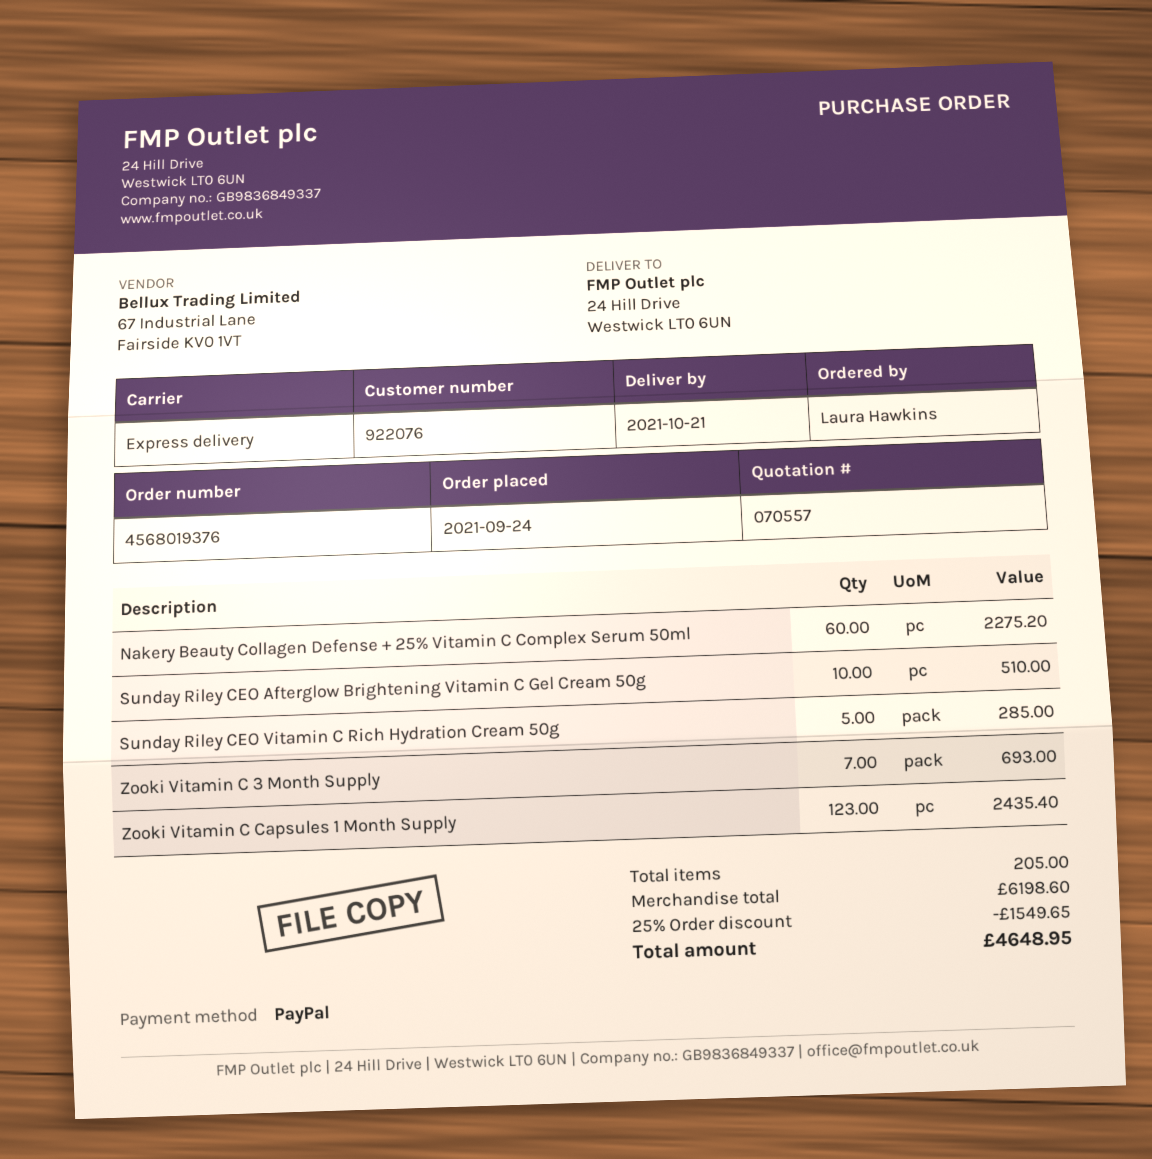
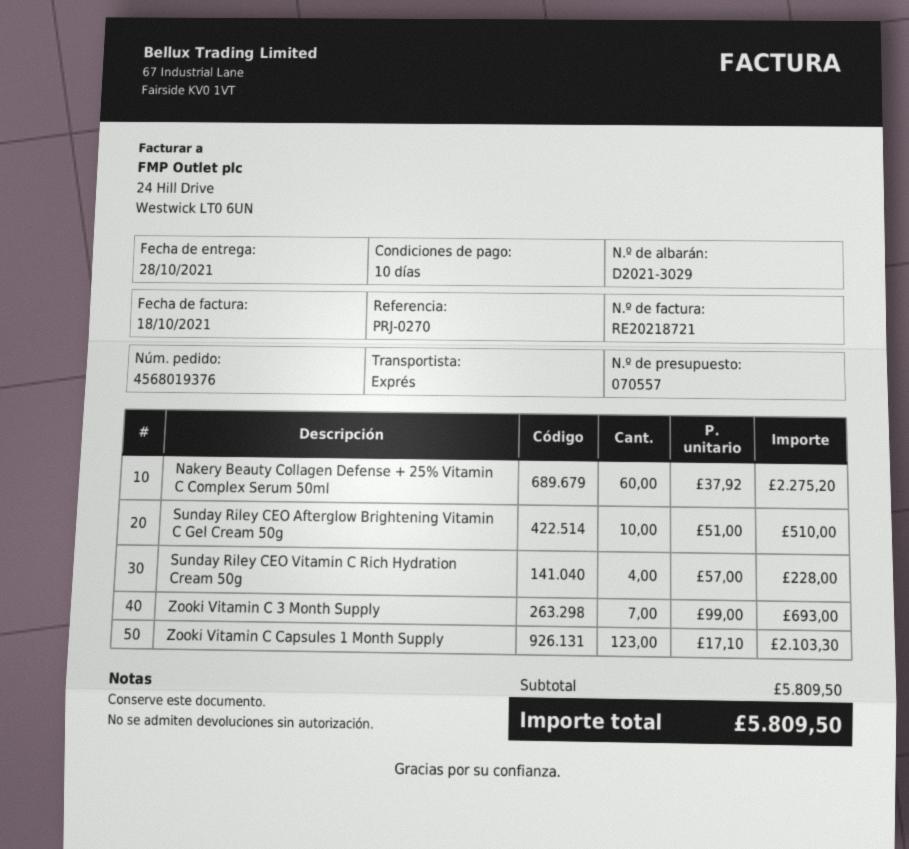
delivery date: 2021-10-21 -> 2021-10-28
Sunday Riley CEO Vitamin C Rich Hydration Cream 50g: 5 for 285.00 -> 4 for 228.00
Zooki Vitamin C Capsules 1 Month Supply: 123 for 2435.40 -> 123 for 2103.30
subtotal: 6198.60 -> 5809.50
discount: 25% = 1549.65 -> none
total: 4648.95 -> 5809.50

